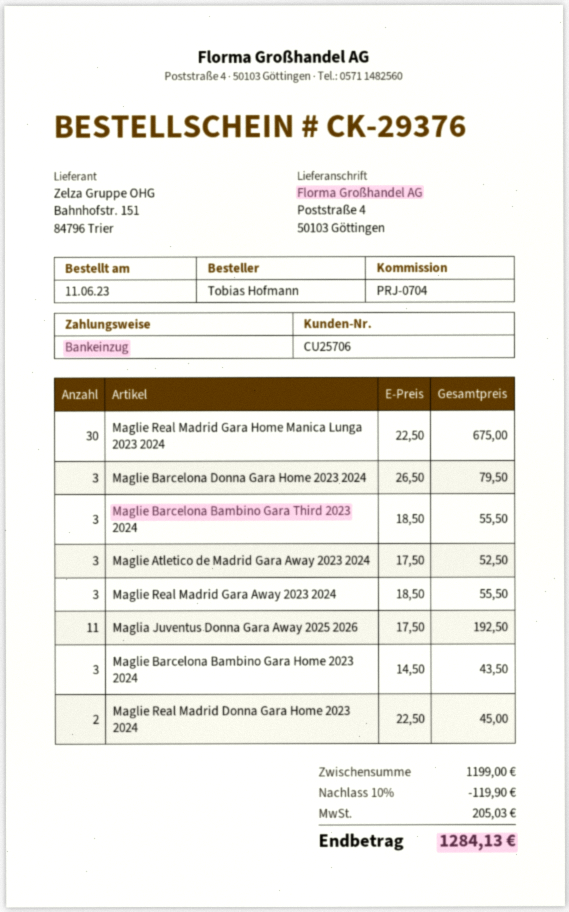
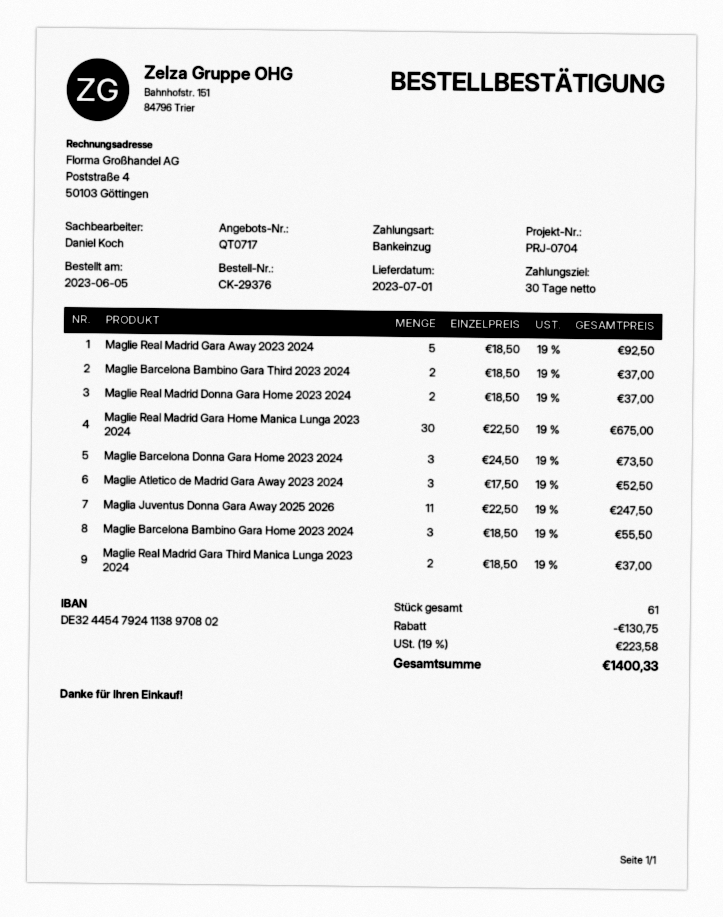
order date: 2023-06-11 -> 2023-06-05
Maglie Barcelona Donna Gara Home 2023 2024: 3 x 26.50 = 79.50 -> 3 x 24.50 = 73.50
Maglie Barcelona Bambino Gara Third 2023 2024: 3 x 18.50 = 55.50 -> 2 x 18.50 = 37.00
Maglie Real Madrid Gara Away 2023 2024: 3 x 18.50 = 55.50 -> 5 x 18.50 = 92.50
Maglia Juventus Donna Gara Away 2025 2026: 11 x 17.50 = 192.50 -> 11 x 22.50 = 247.50
Maglie Barcelona Bambino Gara Home 2023 2024: 3 x 14.50 = 43.50 -> 3 x 18.50 = 55.50
Maglie Real Madrid Donna Gara Home 2023 2024: 2 x 22.50 = 45.00 -> 2 x 18.50 = 37.00
Maglie Real Madrid Gara Third Manica Lunga 2023 2024: none -> 2 x 18.50 = 37.00
discount: 119.90 -> 130.75
tax: 205.03 -> 223.58
total: 1284.13 -> 1400.33

